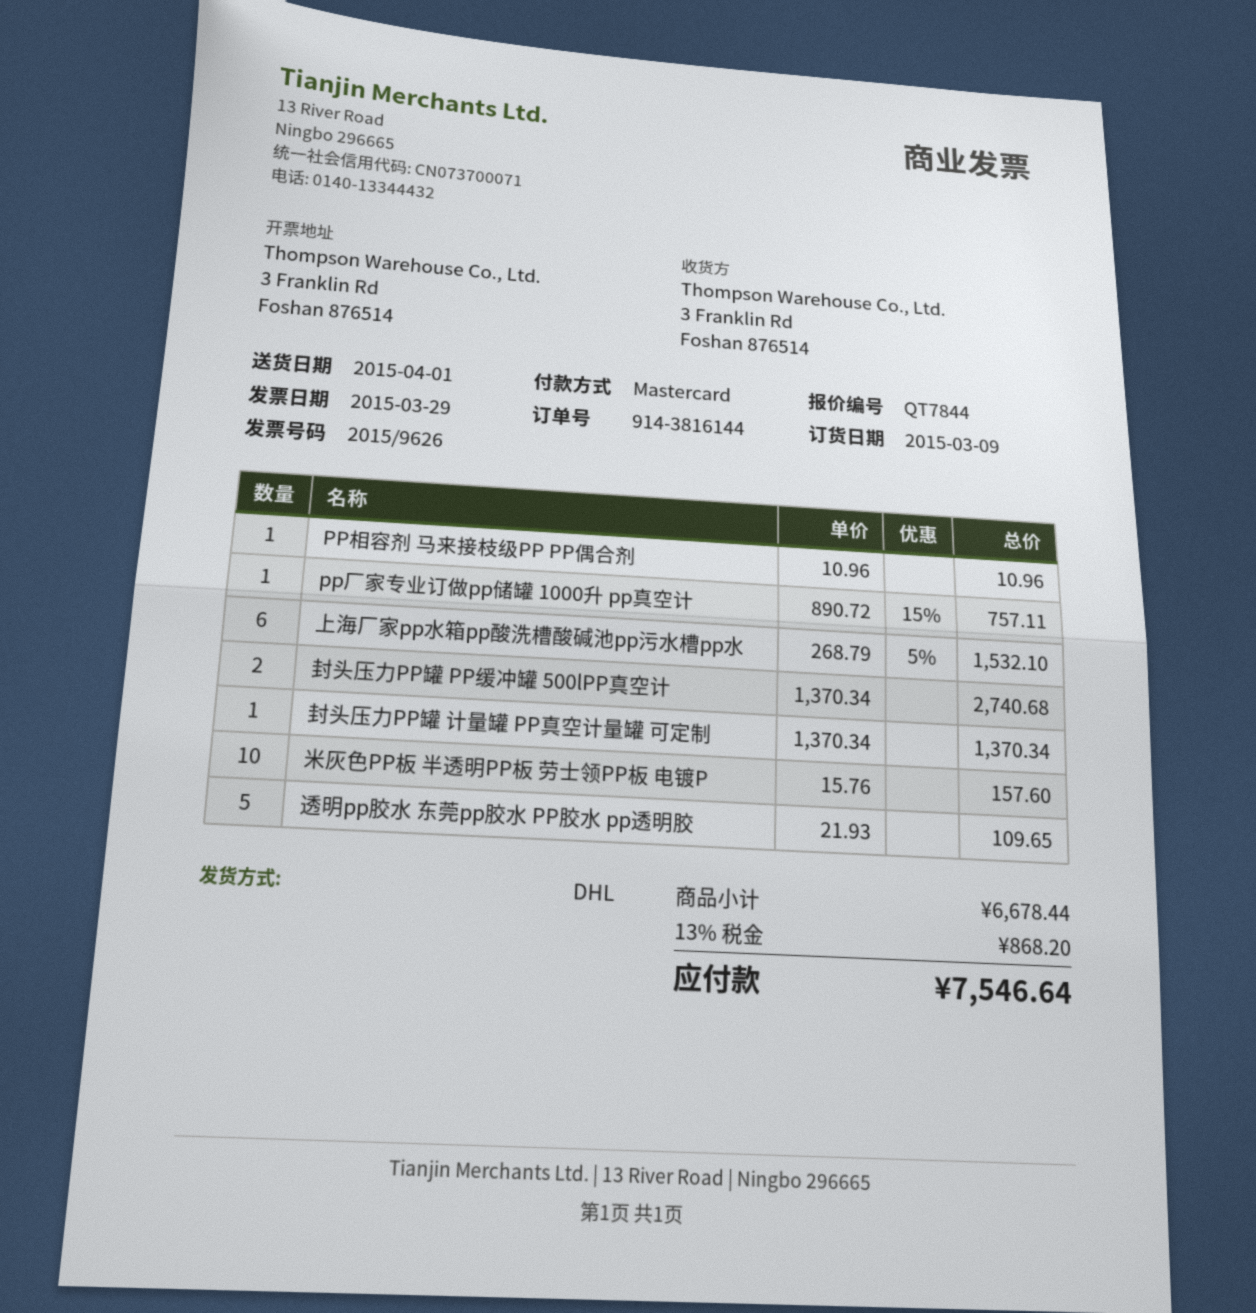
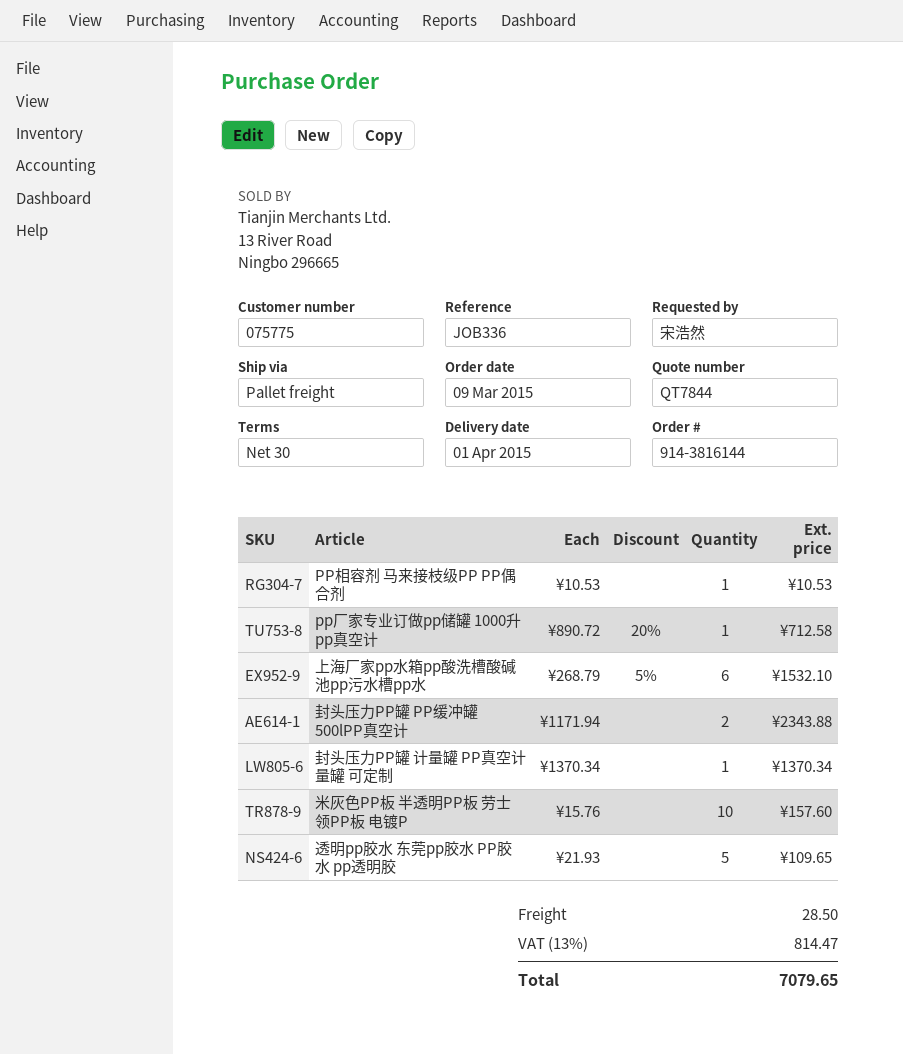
shipping method: DHL -> pallet freight
PP相容剂 马来接枝级PP PP偶合剂: 1 x 10.96 = 10.96 -> 1 x 10.53 = 10.53
pp厂家专业订做pp储罐 1000升 pp真空计: 1 x 890.72 - 15% = 757.11 -> 1 x 890.72 - 20% = 712.58
封头压力PP罐 PP缓冲罐 500lPP真空计: 2 x 1370.34 = 2740.68 -> 2 x 1171.94 = 2343.88
shipping: none -> 28.50
tax: 13% = 868.20 -> 13% = 814.47
total: 7546.64 -> 7079.65

